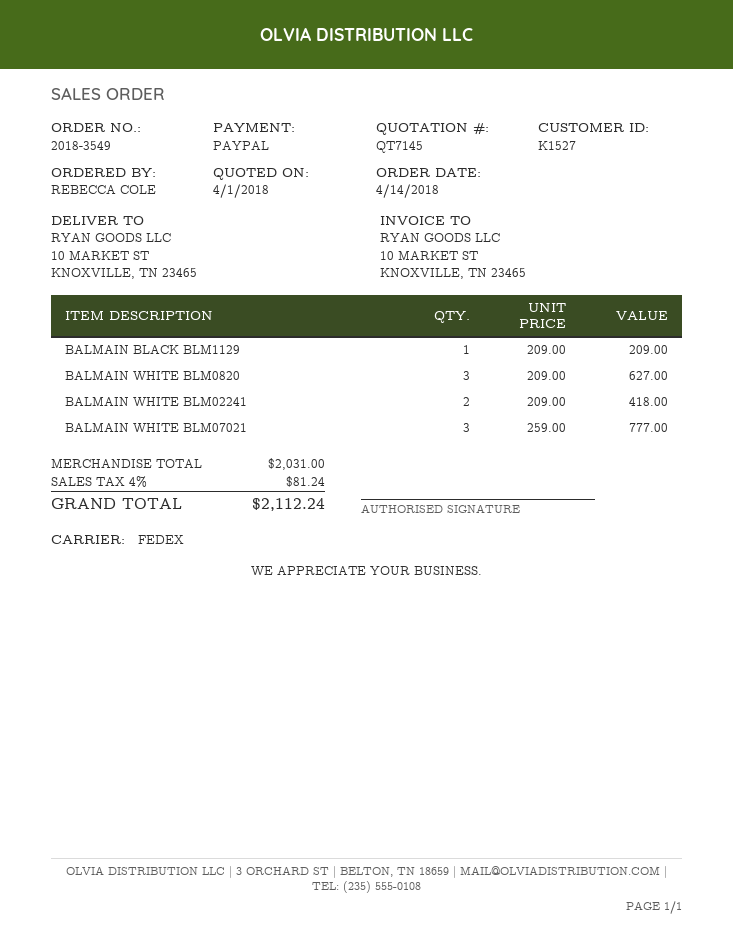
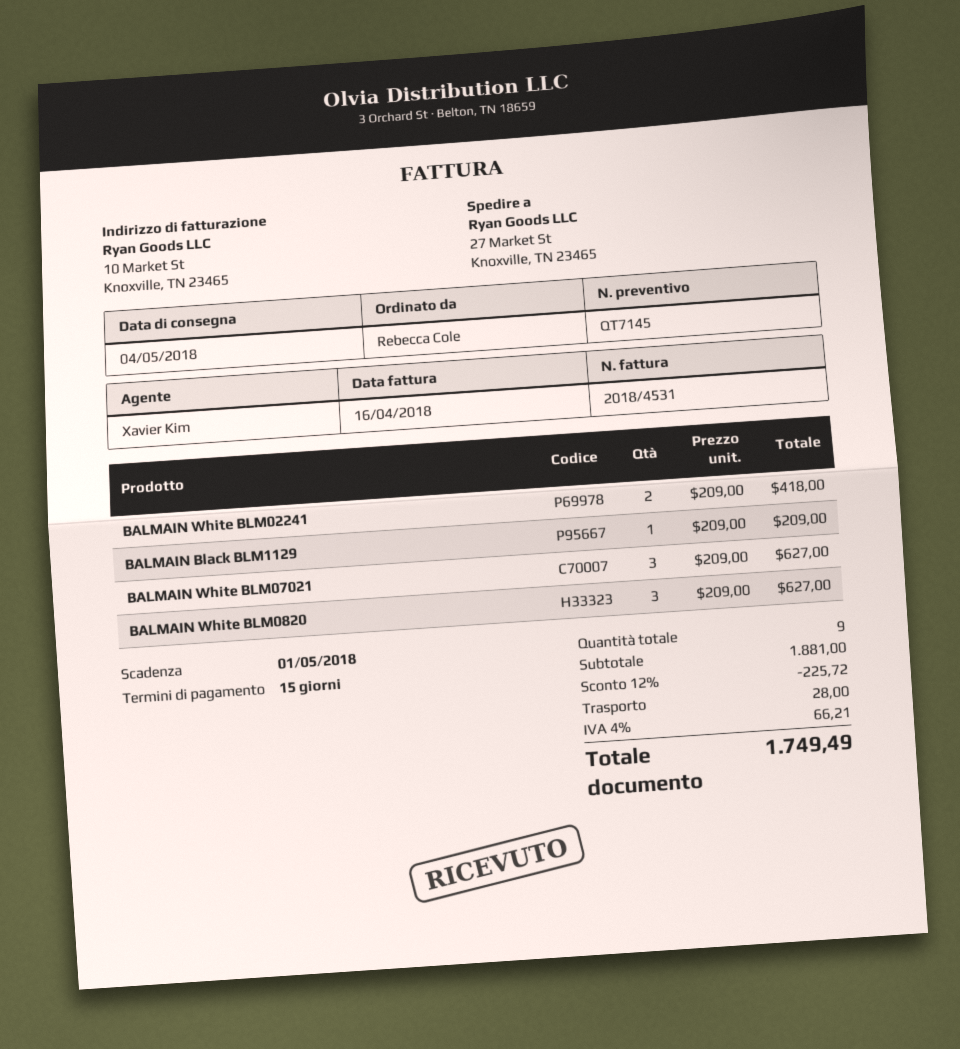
ship to: 10 MARKET ST, KNOXVILLE, TN 23465 -> 27 Market St, Knoxville, TN 23465
BALMAIN WHITE BLM07021: 3 x 259.00 = 777.00 -> 3 x 209.00 = 627.00
subtotal: 2031.00 -> 1881.00
discount: none -> 12% = 225.72
shipping: none -> 28.00
tax: 4% = 81.24 -> 4% = 66.21
total: 2112.24 -> 1749.49

